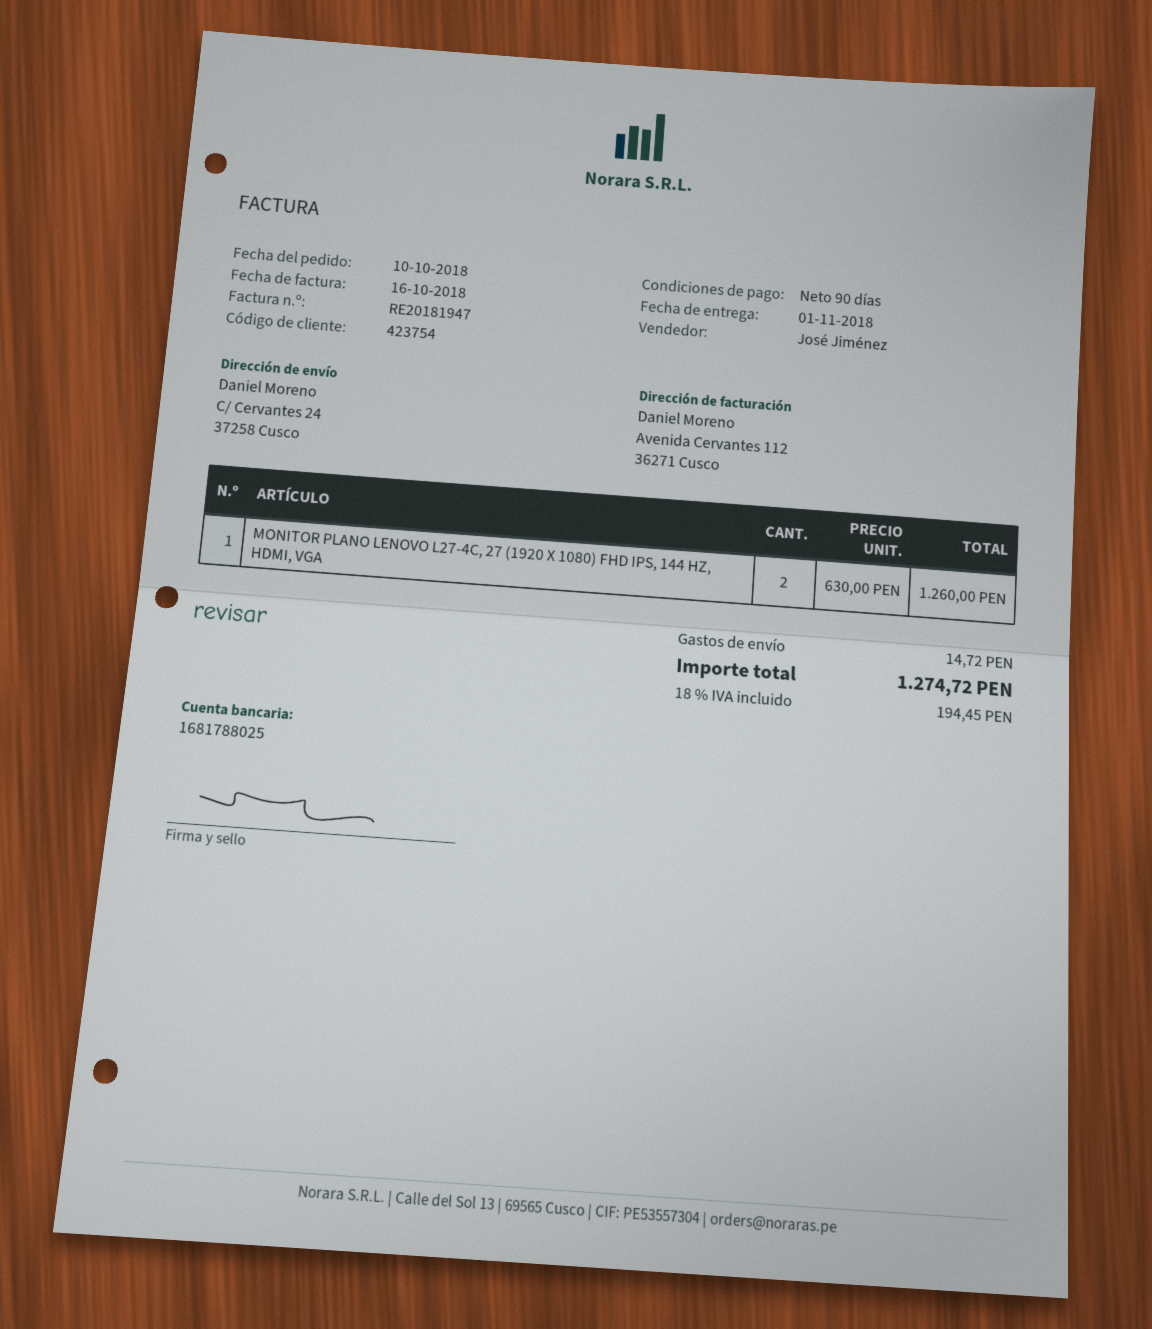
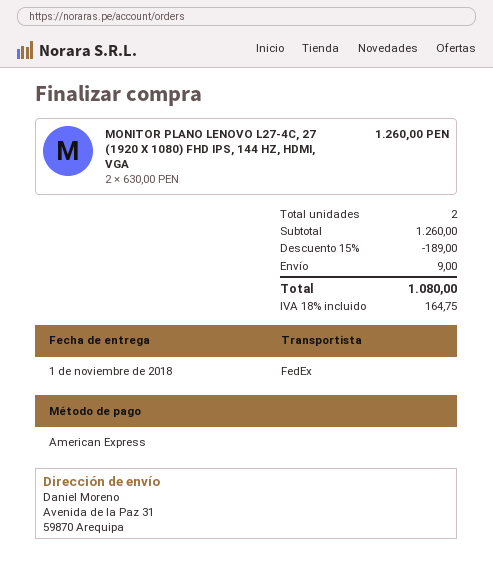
ship to: C/ Cervantes 24, 37258 Cusco -> Avenida de la Paz 31, 59870 Arequipa
discount: none -> 15% = 189.00
shipping: 14.72 -> 9.00
tax: 18% = 194.45 -> 18% = 164.75
total: 1274.72 -> 1080.00

